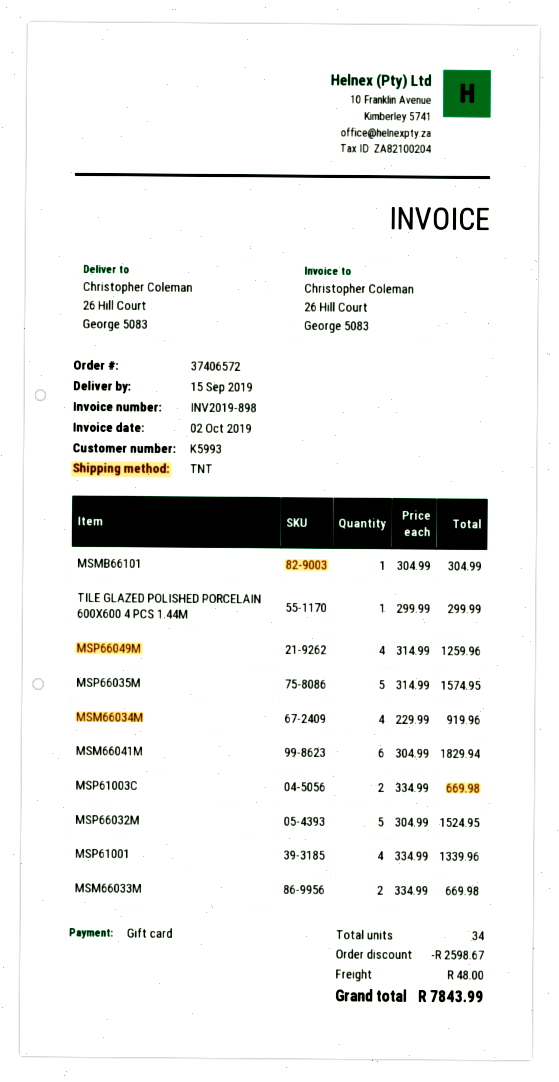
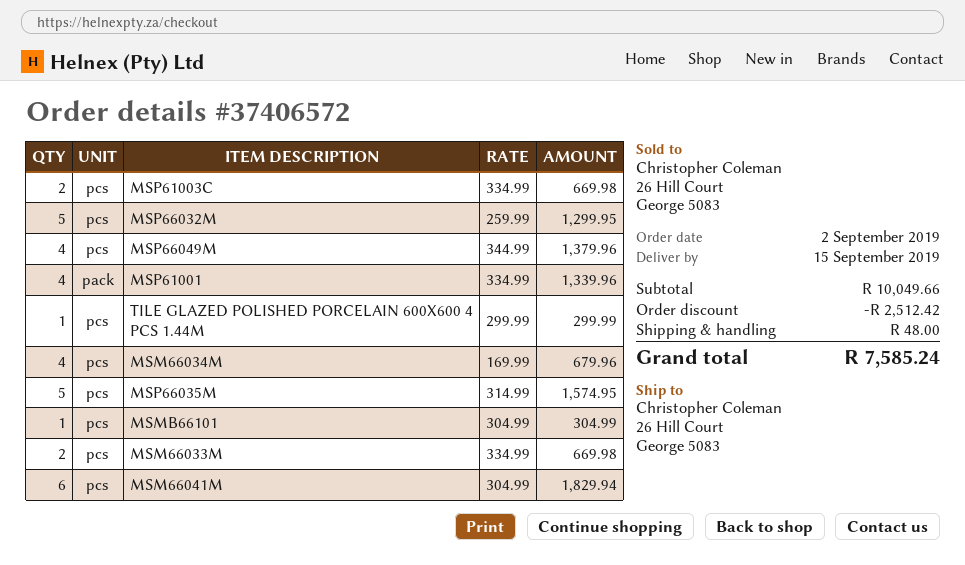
MSP66049M: 4 x 314.99 = 1259.96 -> 4 x 344.99 = 1379.96
MSM66034M: 4 x 229.99 = 919.96 -> 4 x 169.99 = 679.96
MSP66032M: 5 x 304.99 = 1524.95 -> 5 x 259.99 = 1299.95
discount: 2598.67 -> 2512.42
total: 7843.99 -> 7585.24

